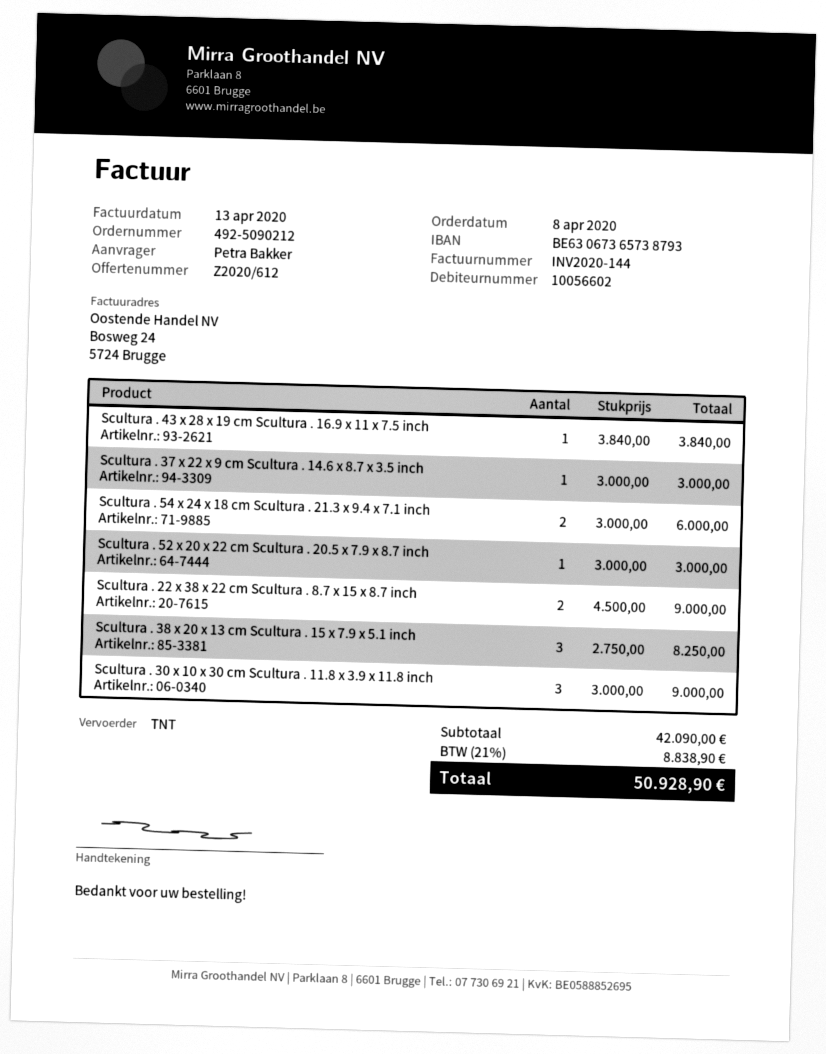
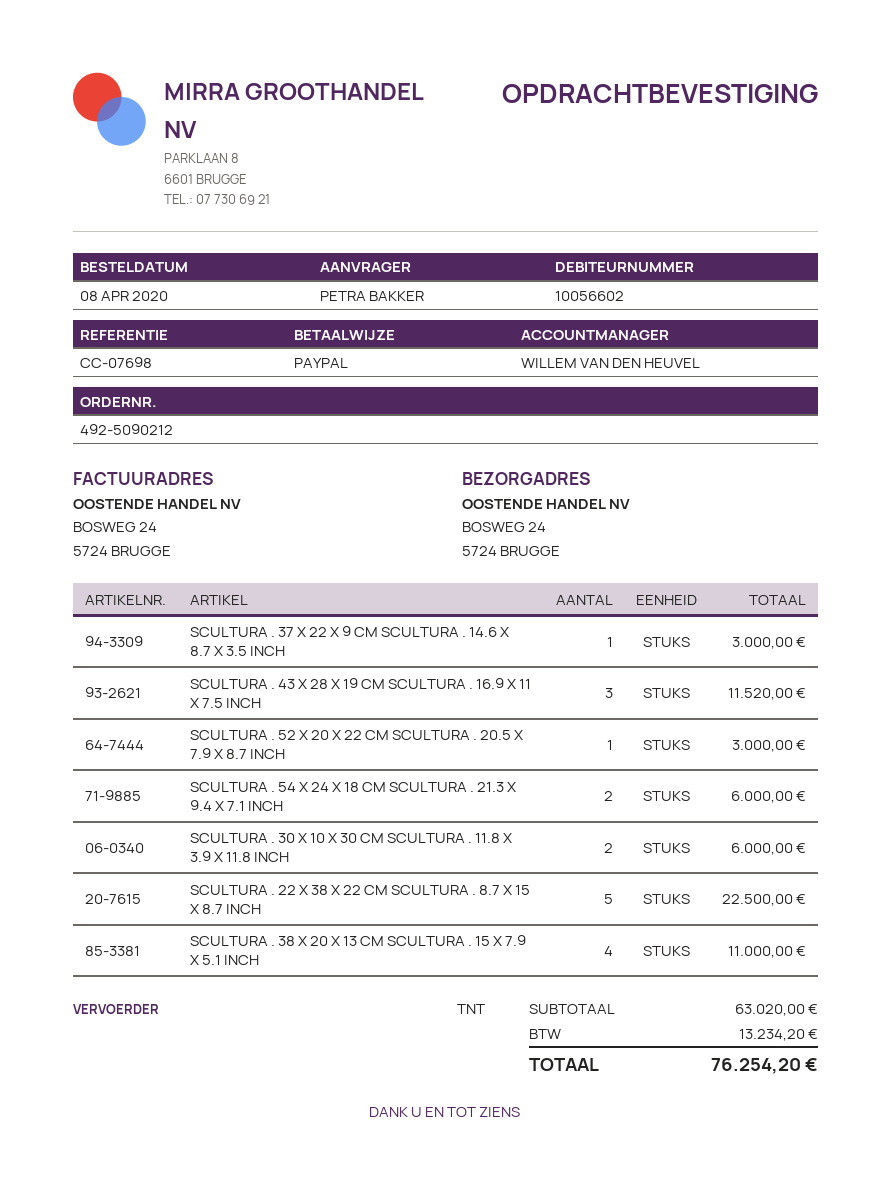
Scultura . 43 x 28 x 19 cm Scultura . 16.9 x 11 x 7.5 inch: 1 for 3840.00 -> 3 for 11520.00
Scultura . 22 x 38 x 22 cm Scultura . 8.7 x 15 x 8.7 inch: 2 for 9000.00 -> 5 for 22500.00
Scultura . 38 x 20 x 13 cm Scultura . 15 x 7.9 x 5.1 inch: 3 for 8250.00 -> 4 for 11000.00
Scultura . 30 x 10 x 30 cm Scultura . 11.8 x 3.9 x 11.8 inch: 3 for 9000.00 -> 2 for 6000.00
subtotal: 42090.00 -> 63020.00
tax: 8838.90 -> 13234.20
total: 50928.90 -> 76254.20

